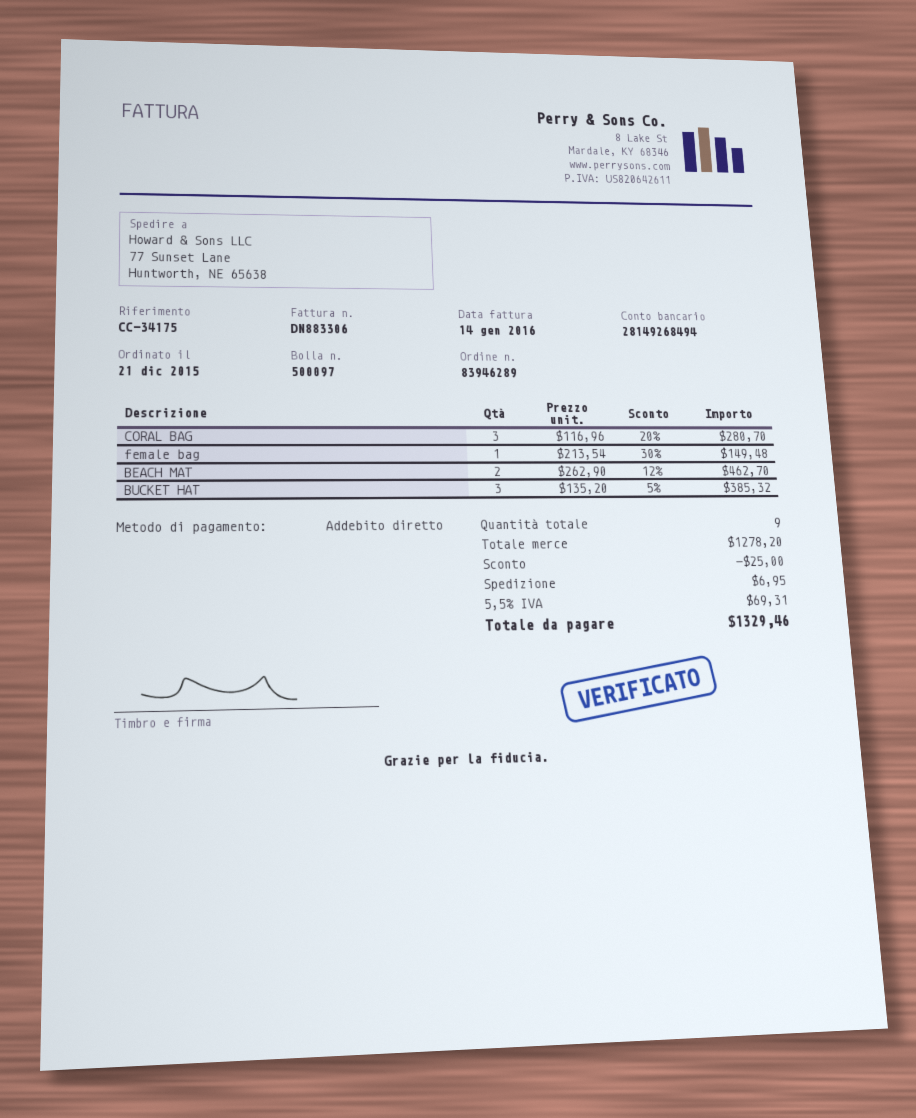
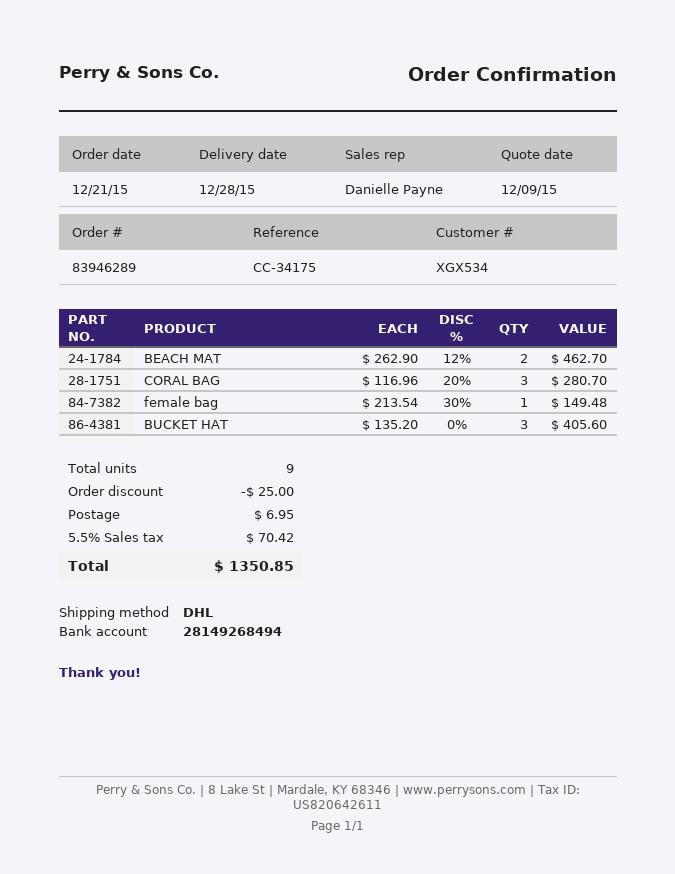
BUCKET HAT: 3 x 135.20 - 5% = 385.32 -> 3 x 135.20 = 405.60
tax: 5.5% = 69.31 -> 5.5% = 70.42
total: 1329.46 -> 1350.85

